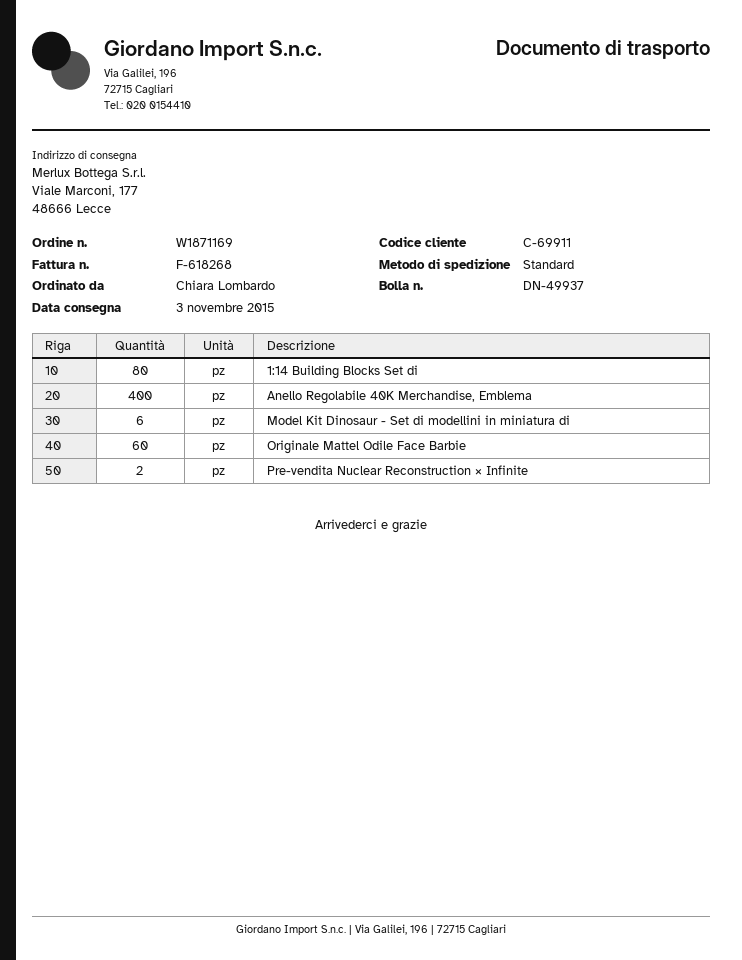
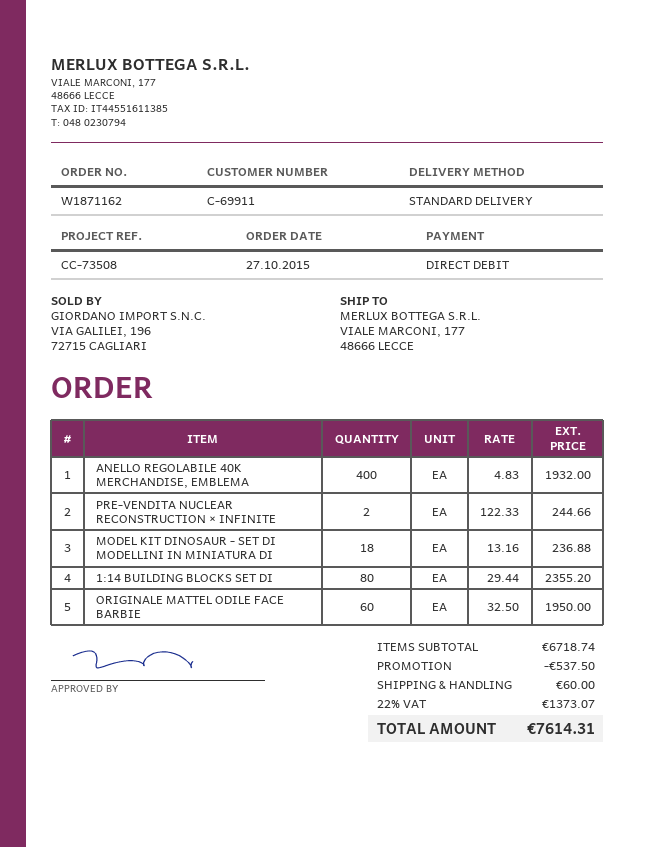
order number: W1871169 -> W1871162
Model Kit Dinosaur - Set di modellini in miniatura di: 6 -> 18

